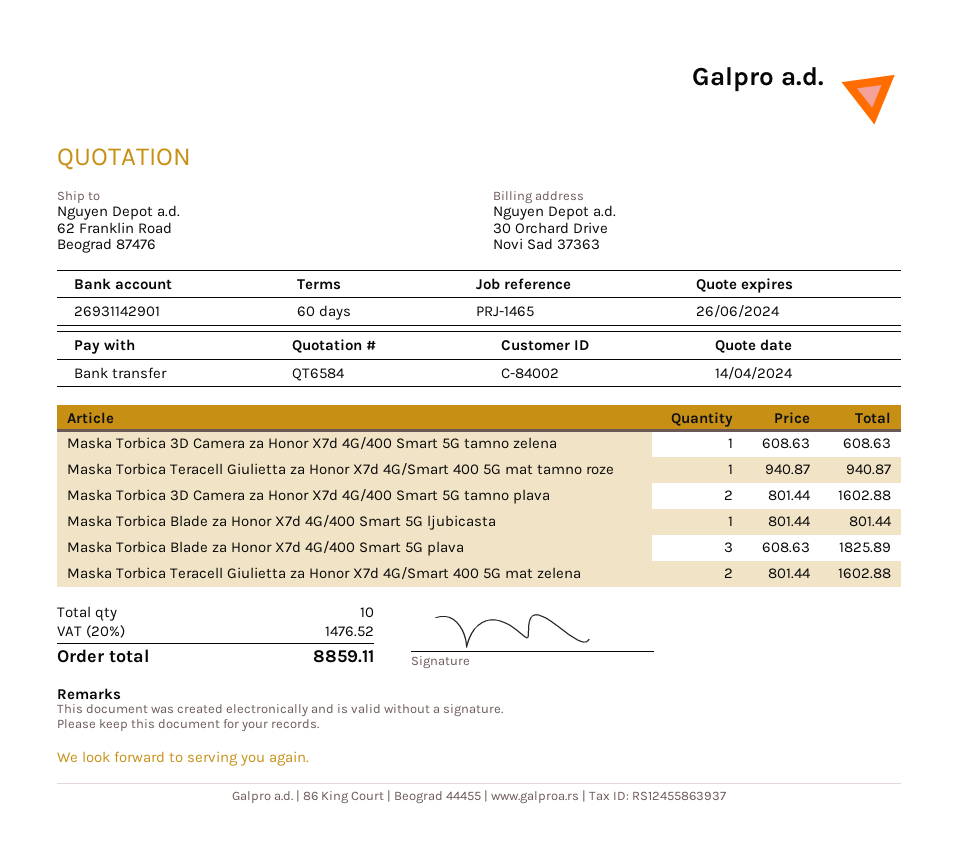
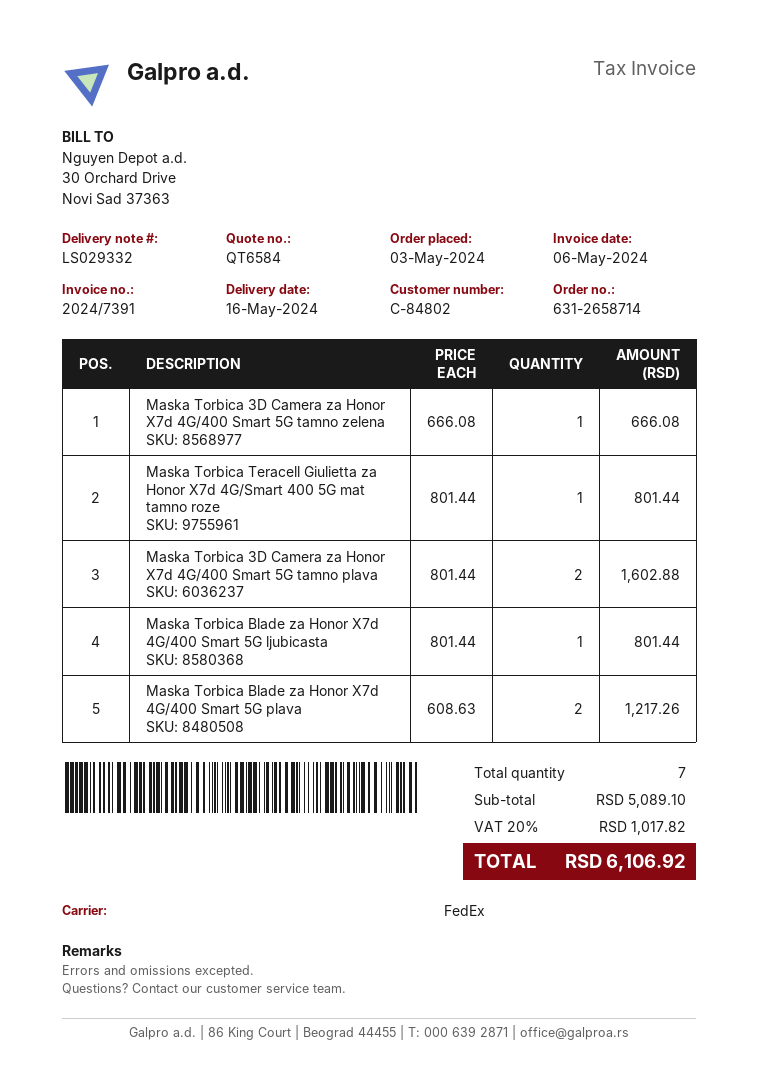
customer number: C-84002 -> C-84802
Maska Torbica 3D Camera za Honor X7d 4G/400 Smart 5G tamno zelena: 1 x 608.63 = 608.63 -> 1 x 666.08 = 666.08
Maska Torbica Teracell Giulietta za Honor X7d 4G/Smart 400 5G mat tamno roze: 1 x 940.87 = 940.87 -> 1 x 801.44 = 801.44
Maska Torbica Blade za Honor X7d 4G/400 Smart 5G plava: 3 x 608.63 = 1825.89 -> 2 x 608.63 = 1217.26
Maska Torbica Teracell Giulietta za Honor X7d 4G/Smart 400 5G mat zelena: 2 x 801.44 = 1602.88 -> none
total quantity: 10 -> 7
tax: 20% = 1476.52 -> 20% = 1017.82
total: 8859.11 -> 6106.92

